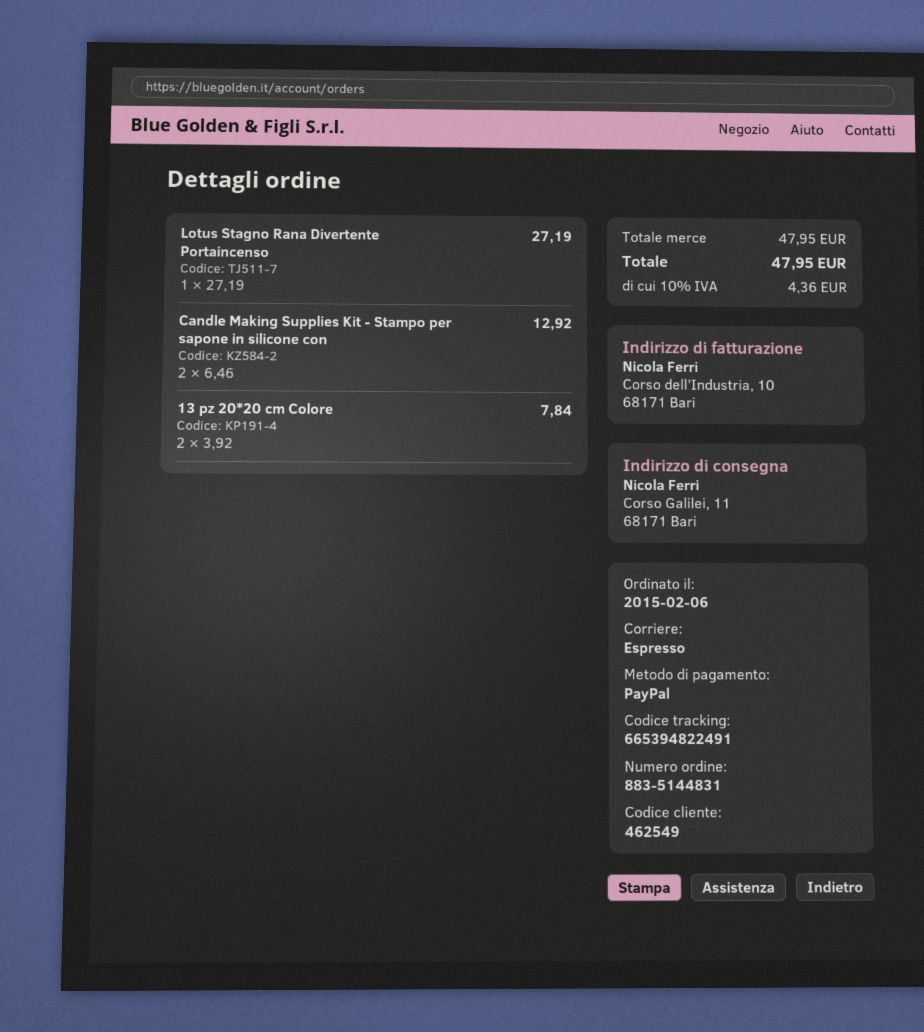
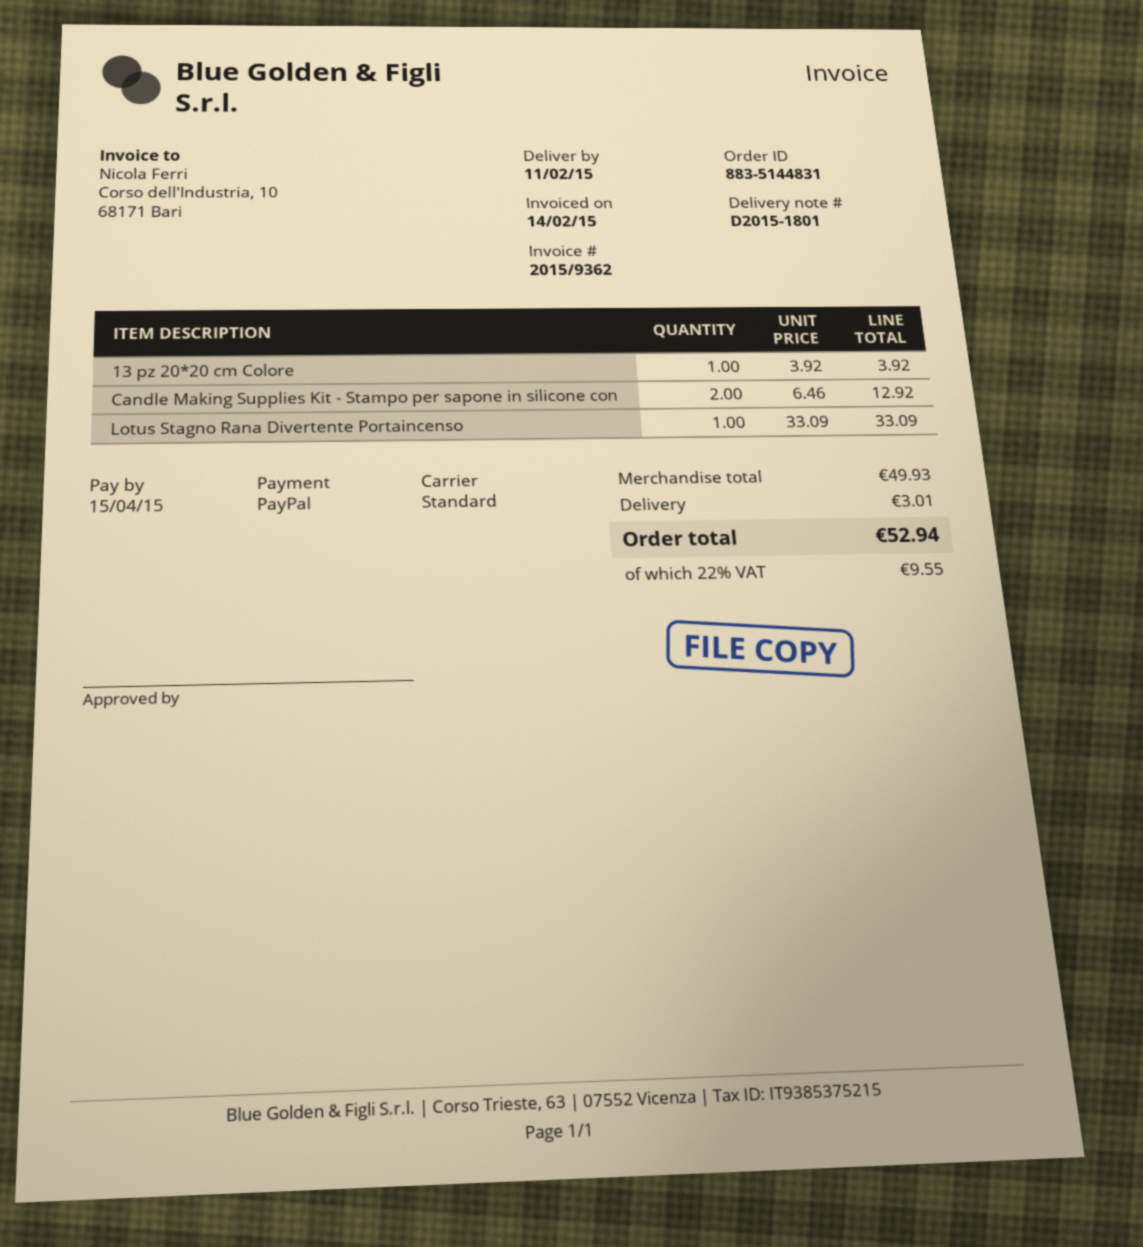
shipping method: express -> standard
Lotus Stagno Rana Divertente Portaincenso: 1 x 27.19 = 27.19 -> 1 x 33.09 = 33.09
13 pz 20*20 cm Colore: 2 x 3.92 = 7.84 -> 1 x 3.92 = 3.92
subtotal: 47.95 -> 49.93
shipping: none -> 3.01
tax: 10% = 4.36 -> 22% = 9.55
total: 47.95 -> 52.94

